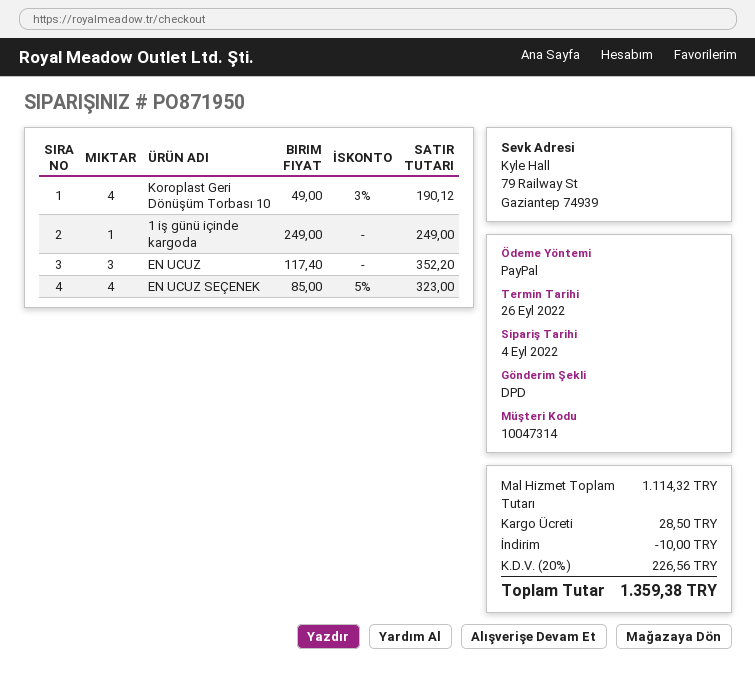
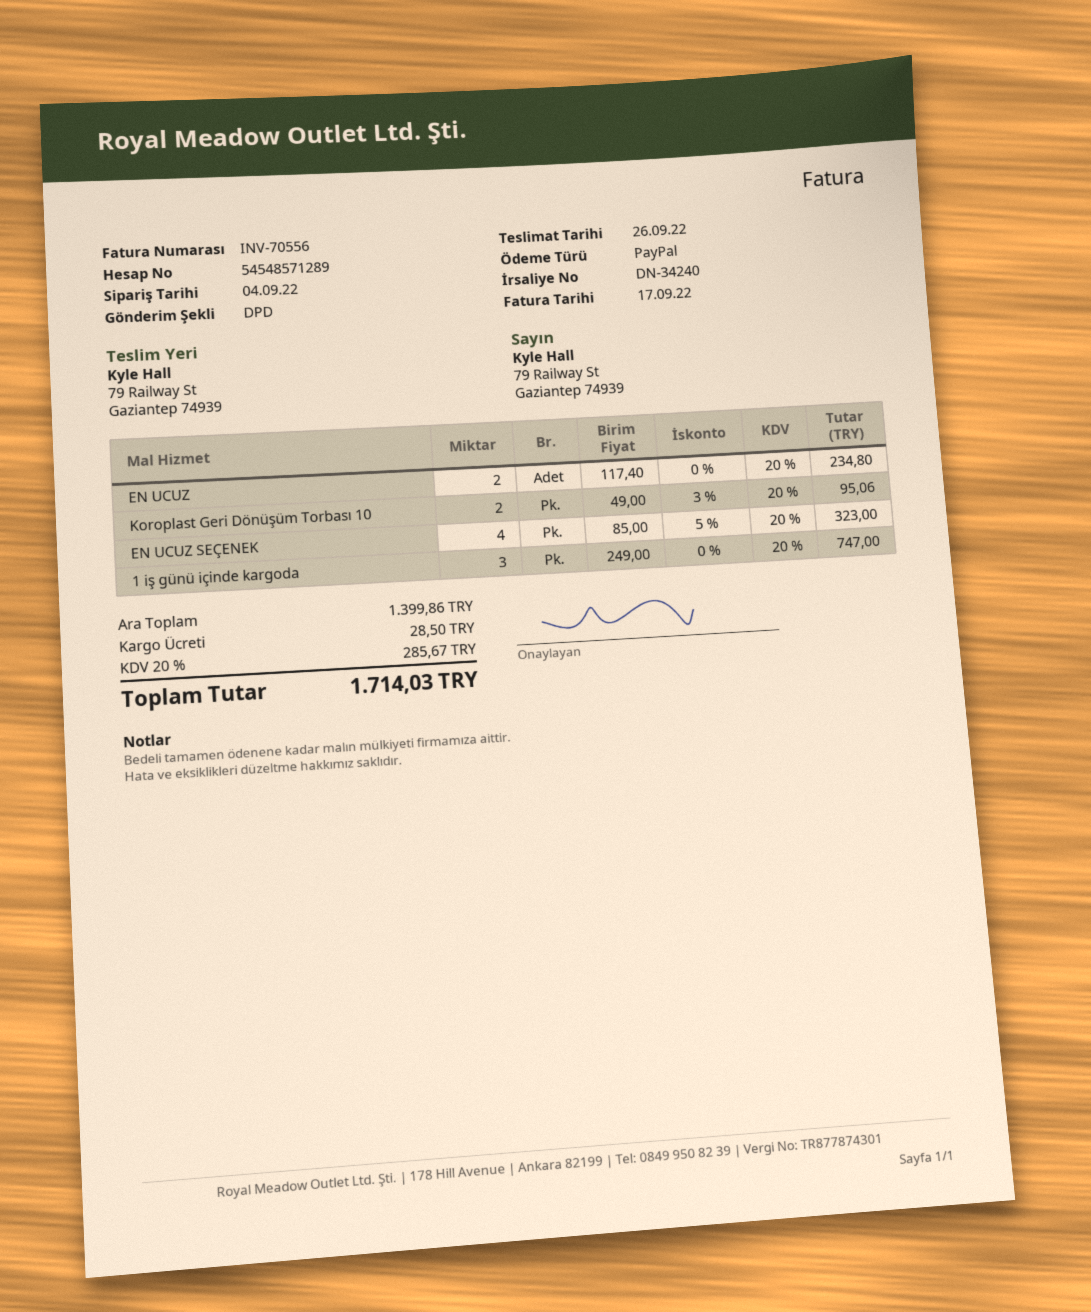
Koroplast Geri Dönüşüm Torbası 10: 4 x 49.00 - 3% = 190.12 -> 2 x 49.00 - 3% = 95.06
1 iş günü içinde kargoda: 1 x 249.00 = 249.00 -> 3 x 249.00 = 747.00
EN UCUZ: 3 x 117.40 = 352.20 -> 2 x 117.40 = 234.80
subtotal: 1114.32 -> 1399.86
discount: 10.00 -> none
tax: 20% = 226.56 -> 20% = 285.67
total: 1359.38 -> 1714.03

